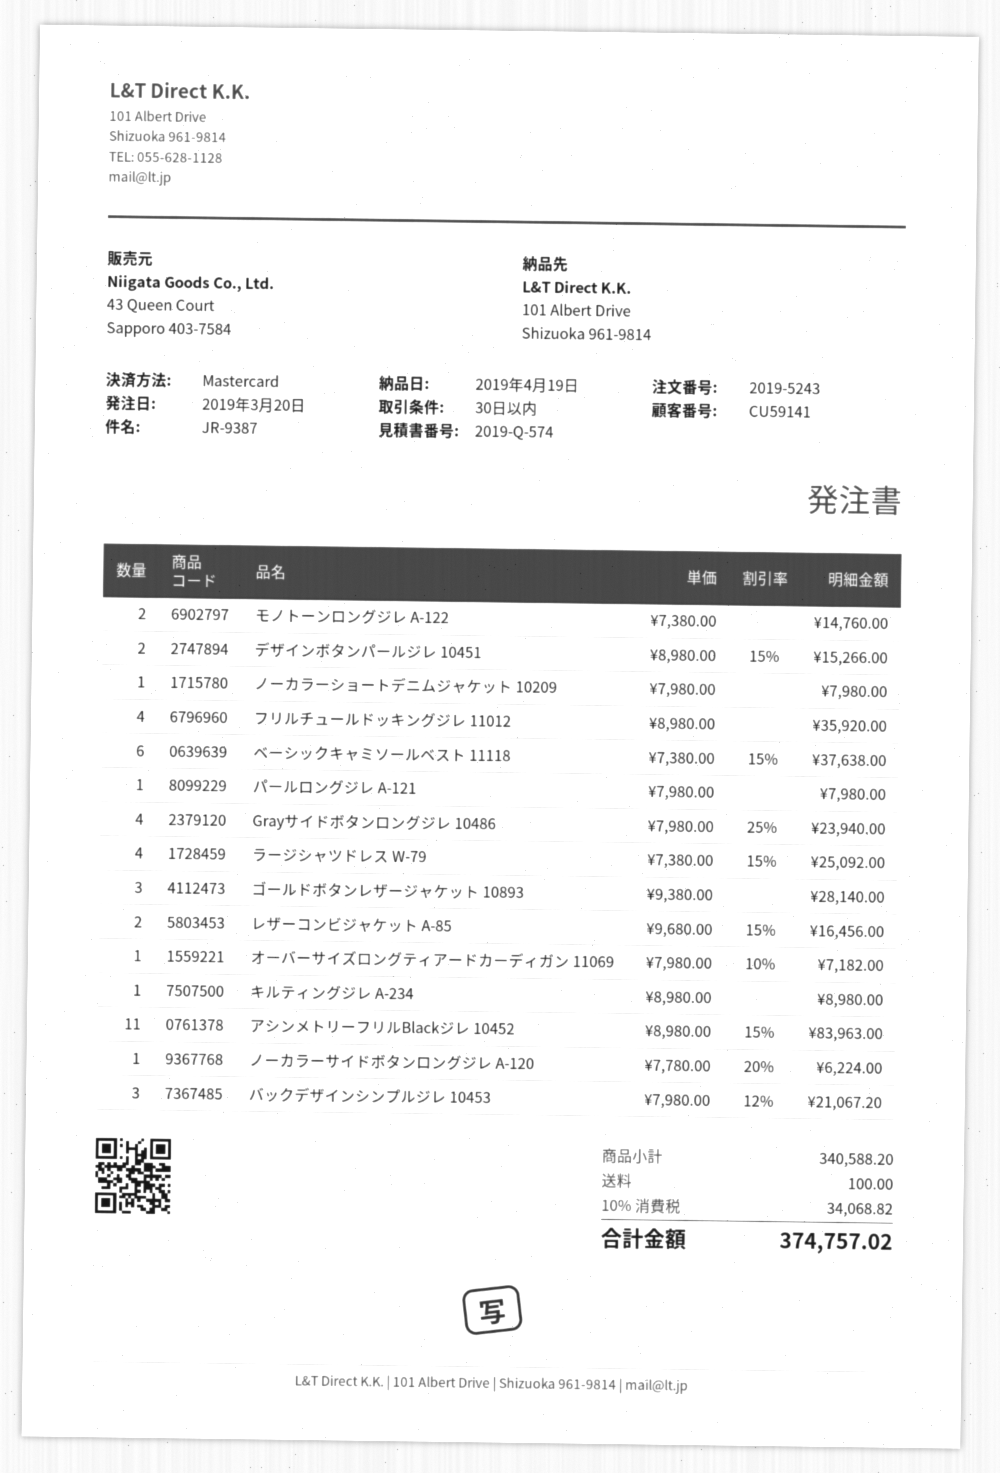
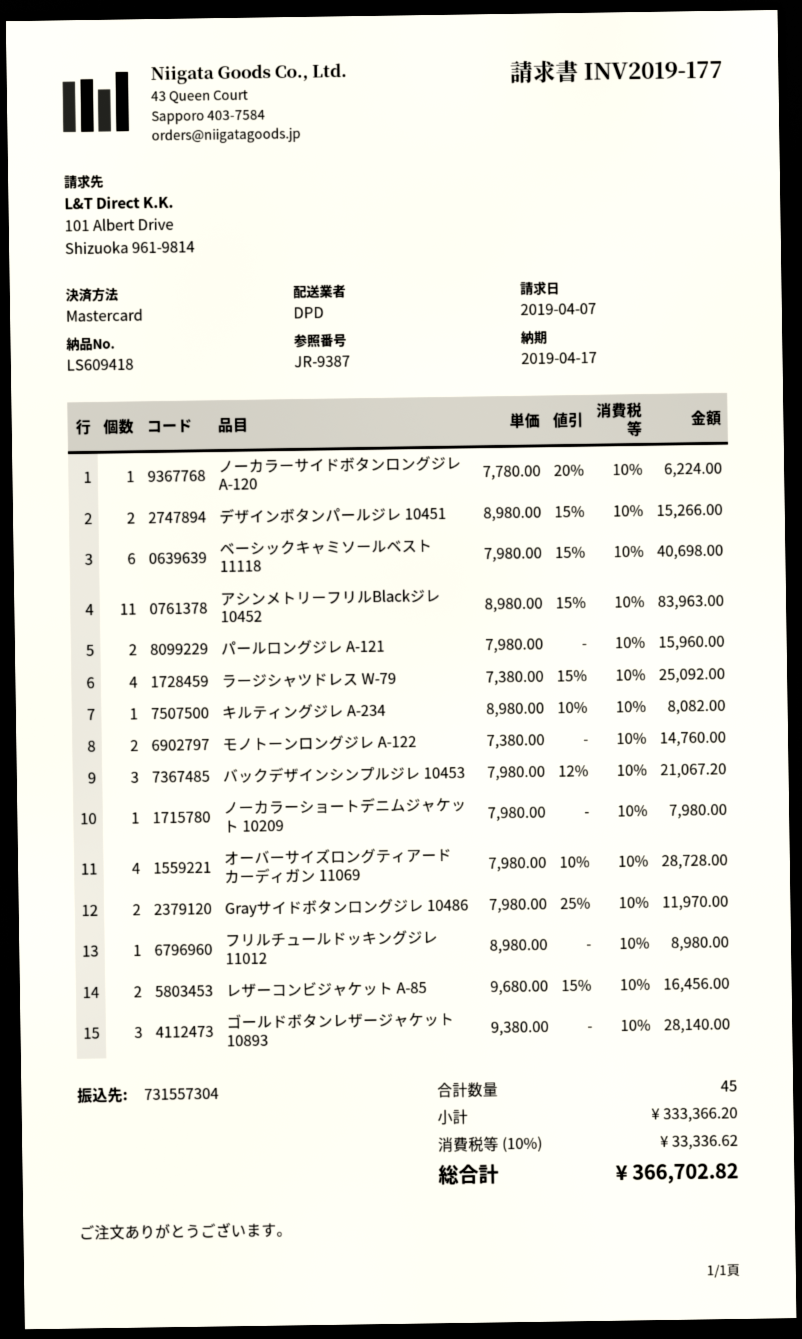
delivery date: 2019-04-19 -> 2019-04-17
フリルチュールドッキングジレ 11012: 4 x 8980.00 = 35920.00 -> 1 x 8980.00 = 8980.00
ベーシックキャミソールベスト 11118: 6 x 7380.00 - 15% = 37638.00 -> 6 x 7980.00 - 15% = 40698.00
パールロングジレ A-121: 1 x 7980.00 = 7980.00 -> 2 x 7980.00 = 15960.00
Grayサイドボタンロングジレ 10486: 4 x 7980.00 - 25% = 23940.00 -> 2 x 7980.00 - 25% = 11970.00
オーバーサイズロングティアードカーディガン 11069: 1 x 7980.00 - 10% = 7182.00 -> 4 x 7980.00 - 10% = 28728.00
キルティングジレ A-234: 1 x 8980.00 = 8980.00 -> 1 x 8980.00 - 10% = 8082.00
subtotal: 340588.20 -> 333366.20
shipping: 100.00 -> none
tax: 10% = 34068.82 -> 10% = 33336.62
total: 374757.02 -> 366702.82

